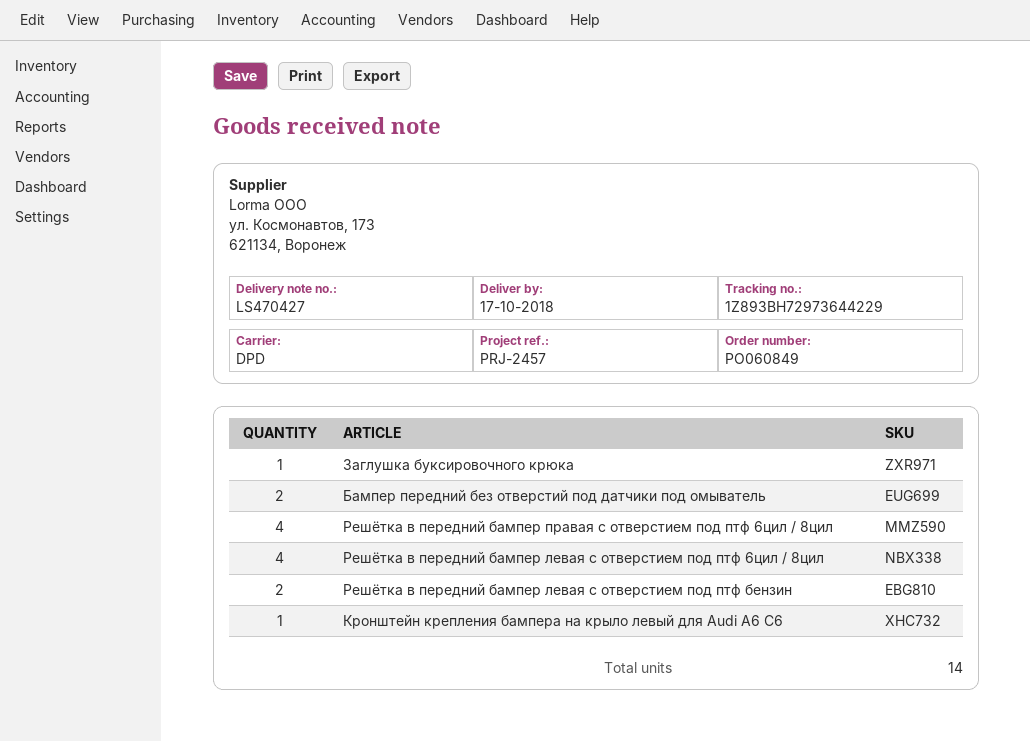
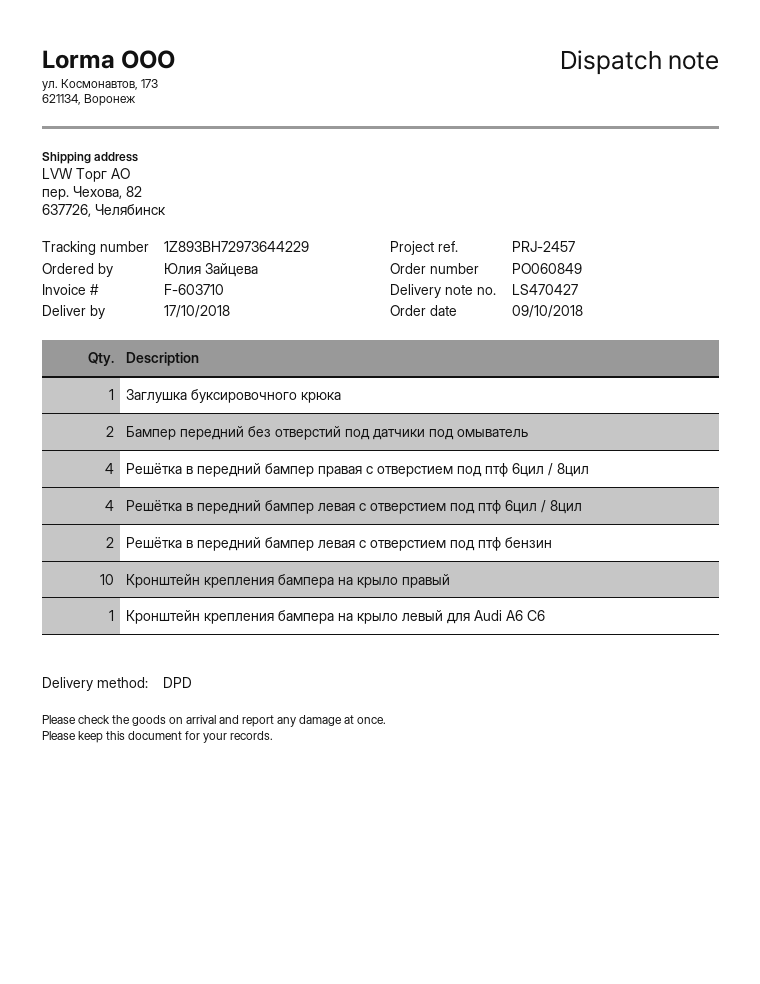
Кронштейн крепления бампера на крыло правый: none -> 10

